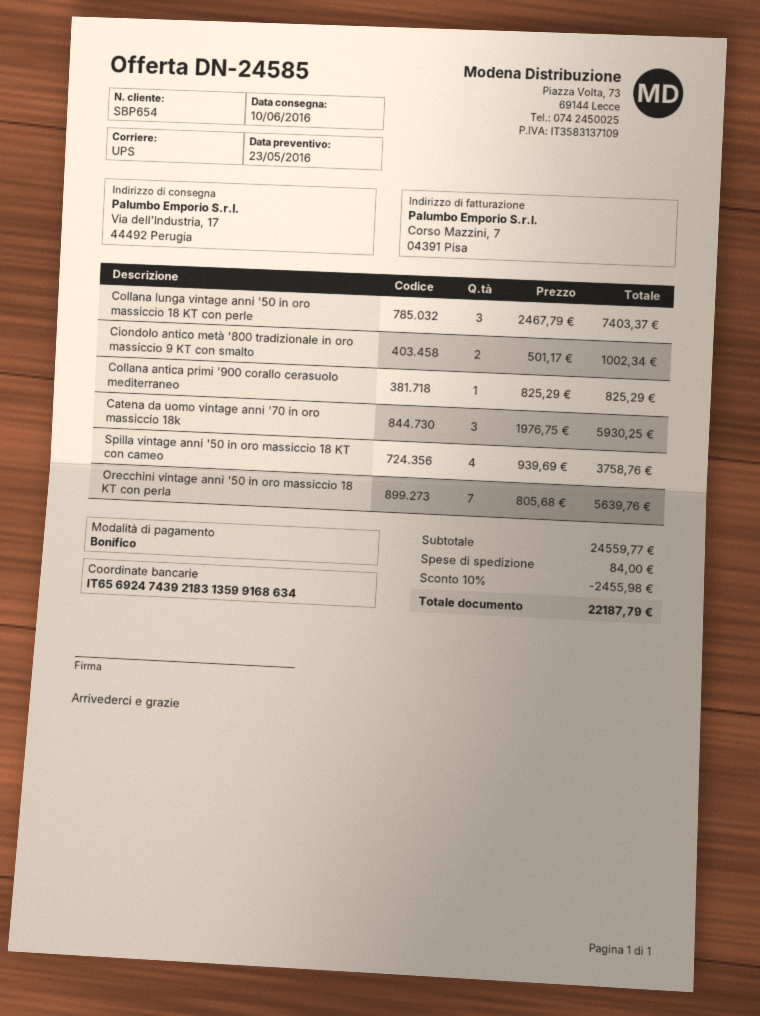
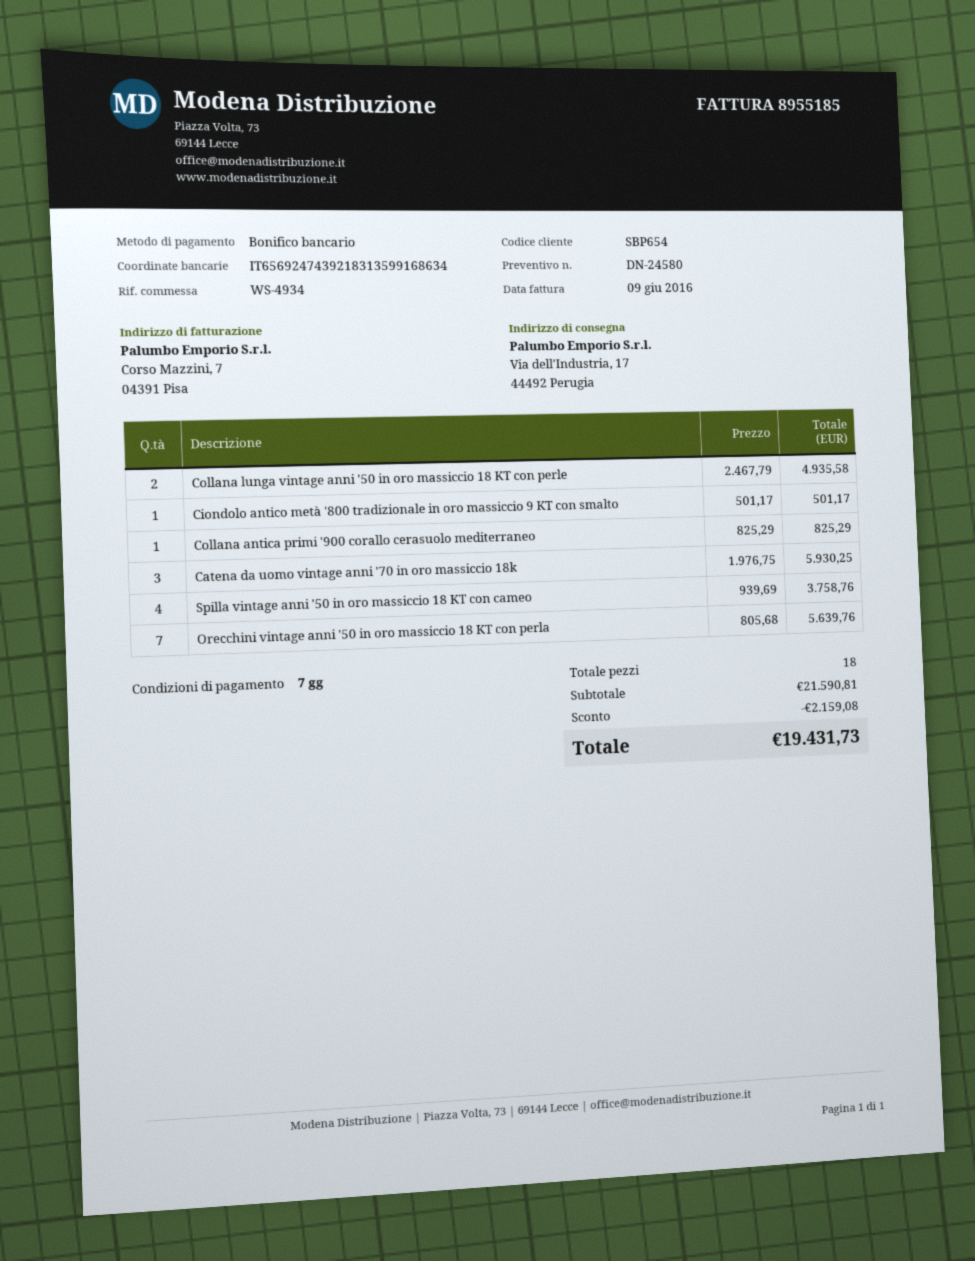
quote number: DN-24585 -> DN-24580
Collana lunga vintage anni '50 in oro massiccio 18 KT con perle: 3 x 2467.79 = 7403.37 -> 2 x 2467.79 = 4935.58
Ciondolo antico metà '800 tradizionale in oro massiccio 9 KT con smalto: 2 x 501.17 = 1002.34 -> 1 x 501.17 = 501.17
subtotal: 24559.77 -> 21590.81
discount: 2455.98 -> 2159.08
shipping: 84.00 -> none
total: 22187.79 -> 19431.73

